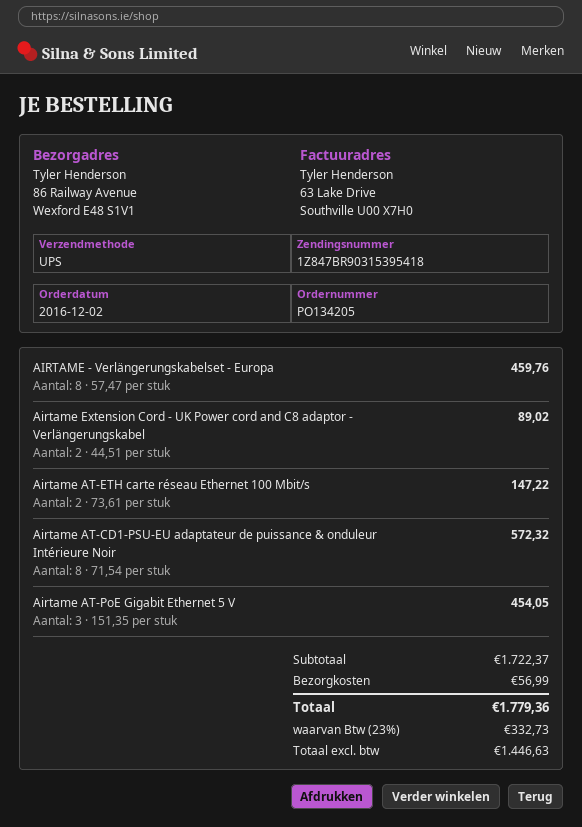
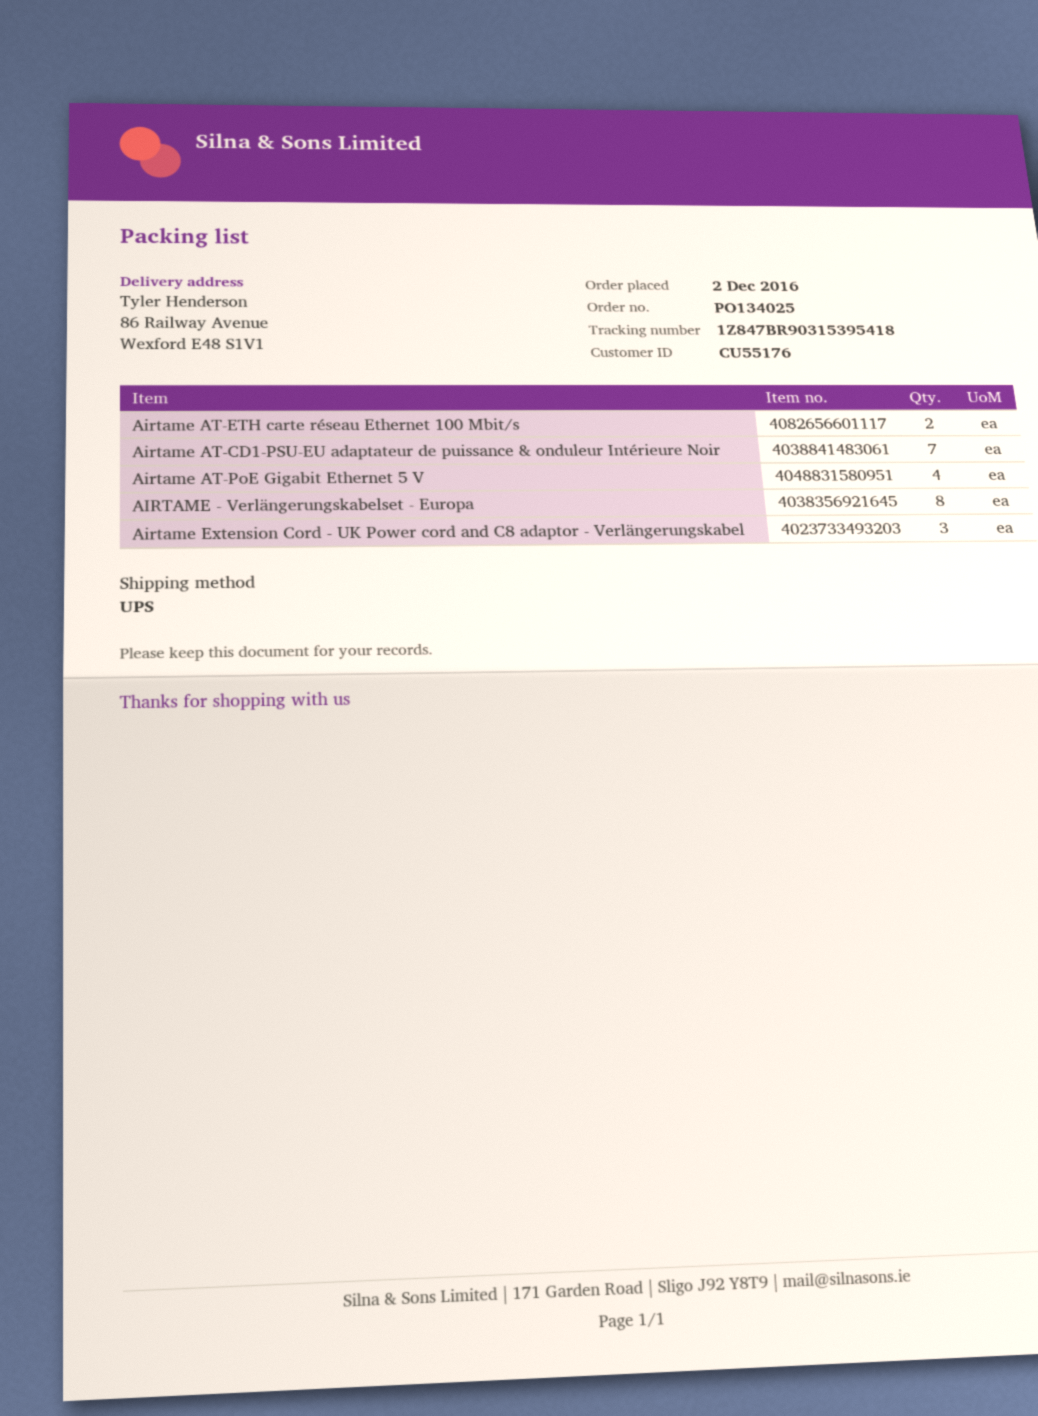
order number: PO134205 -> PO134025
Airtame Extension Cord - UK Power cord and C8 adaptor - Verlängerungskabel: 2 -> 3
Airtame AT-CD1-PSU-EU adaptateur de puissance & onduleur Intérieure Noir: 8 -> 7
Airtame AT-PoE Gigabit Ethernet 5 V: 3 -> 4

